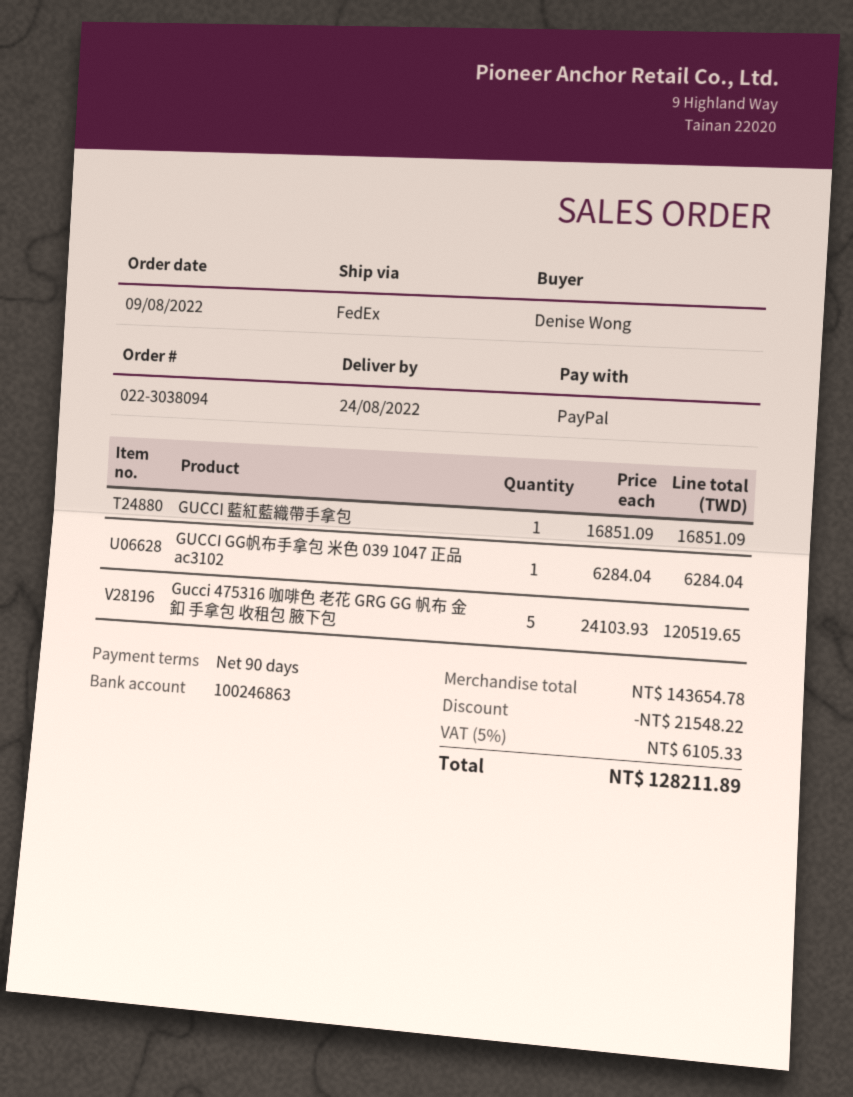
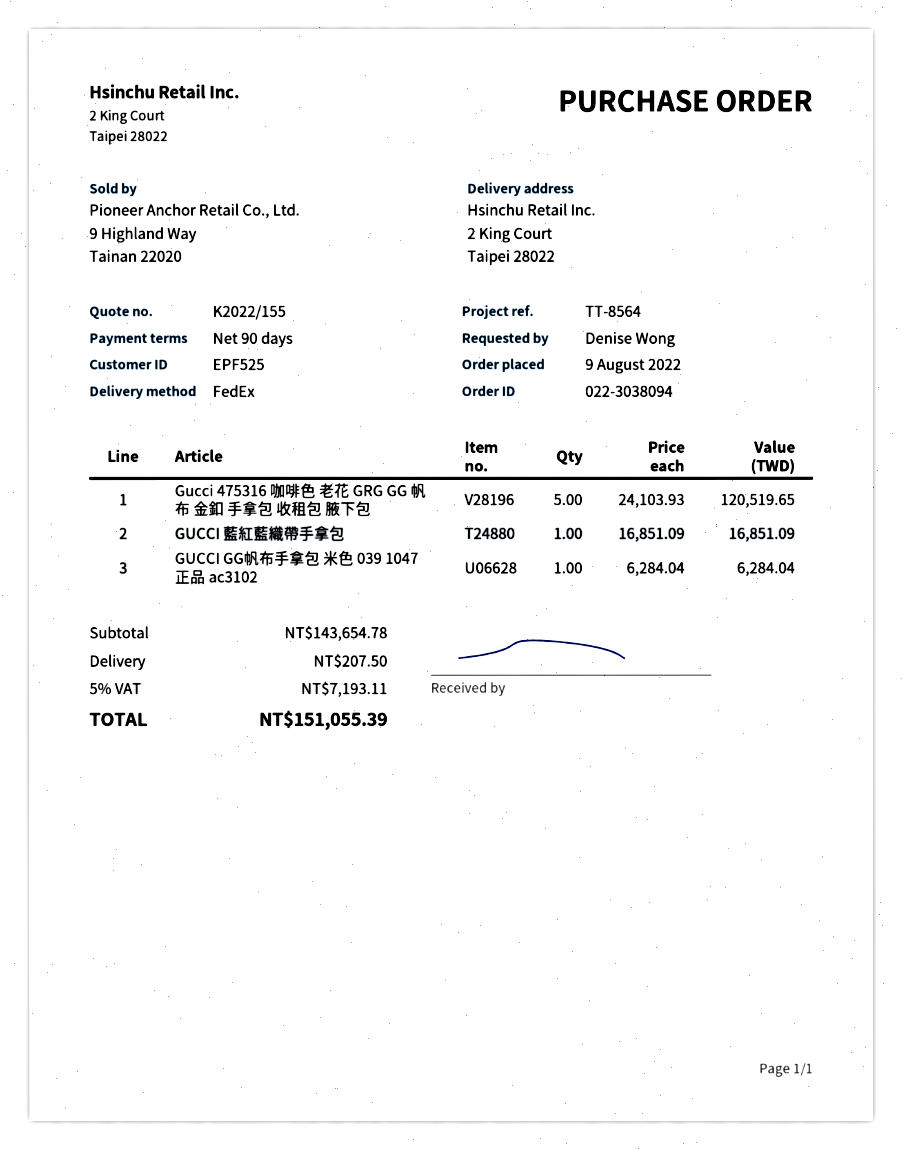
discount: 21548.22 -> none
shipping: none -> 207.50
tax: 5% = 6105.33 -> 5% = 7193.11
total: 128211.89 -> 151055.39

